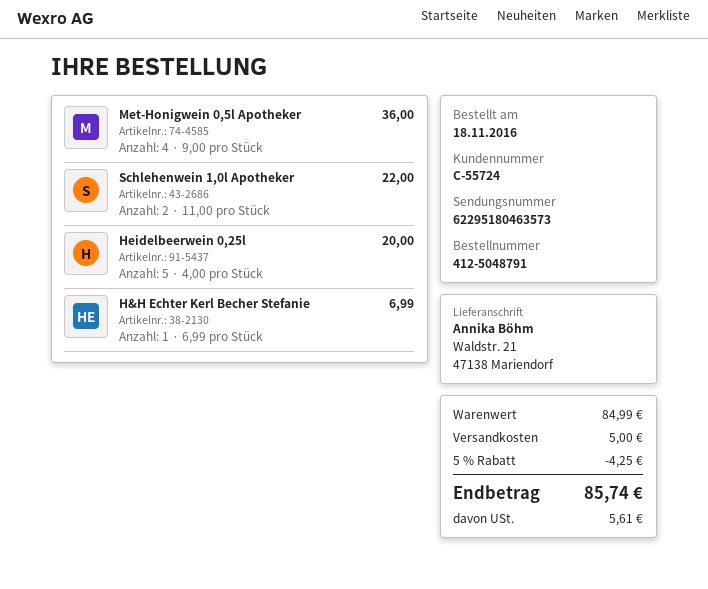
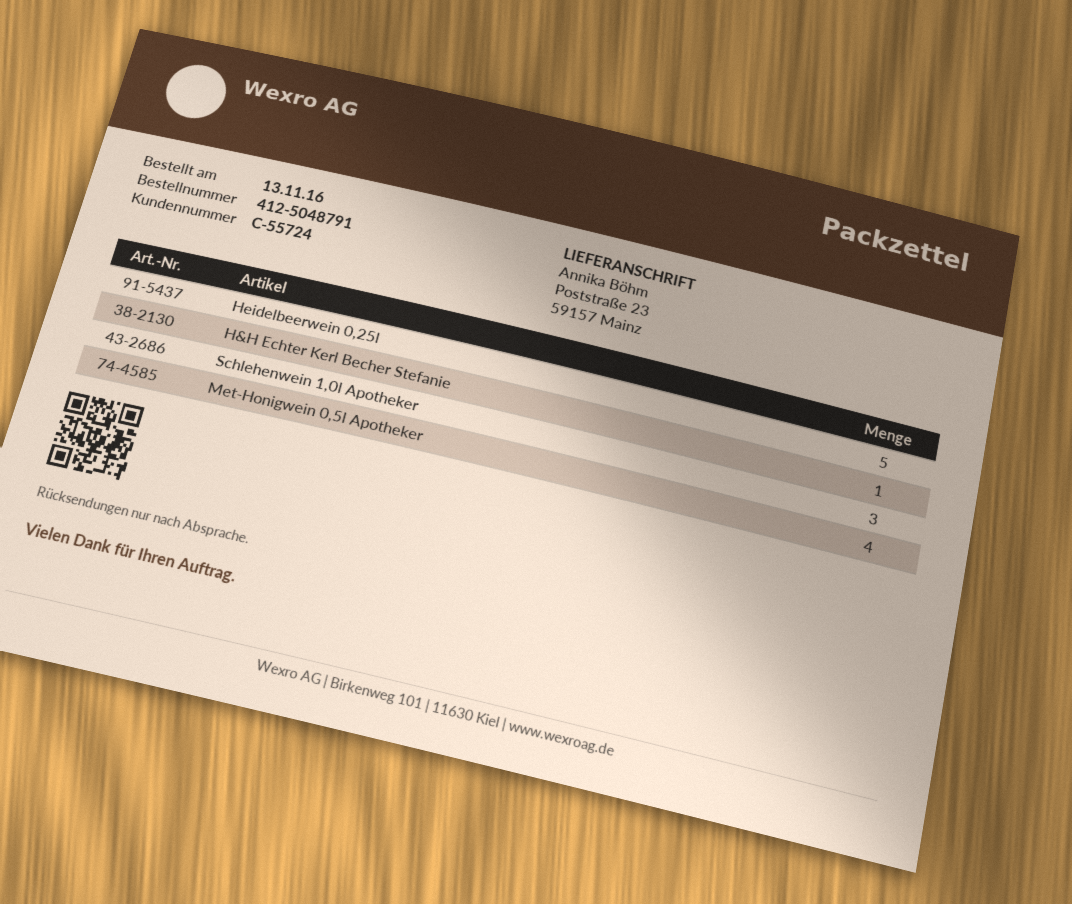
order date: 2016-11-18 -> 2016-11-13
ship to: Waldstr. 21, 47138 Mariendorf -> Poststraße 23, 59157 Mainz
Schlehenwein 1,0l Apotheker: 2 -> 3

